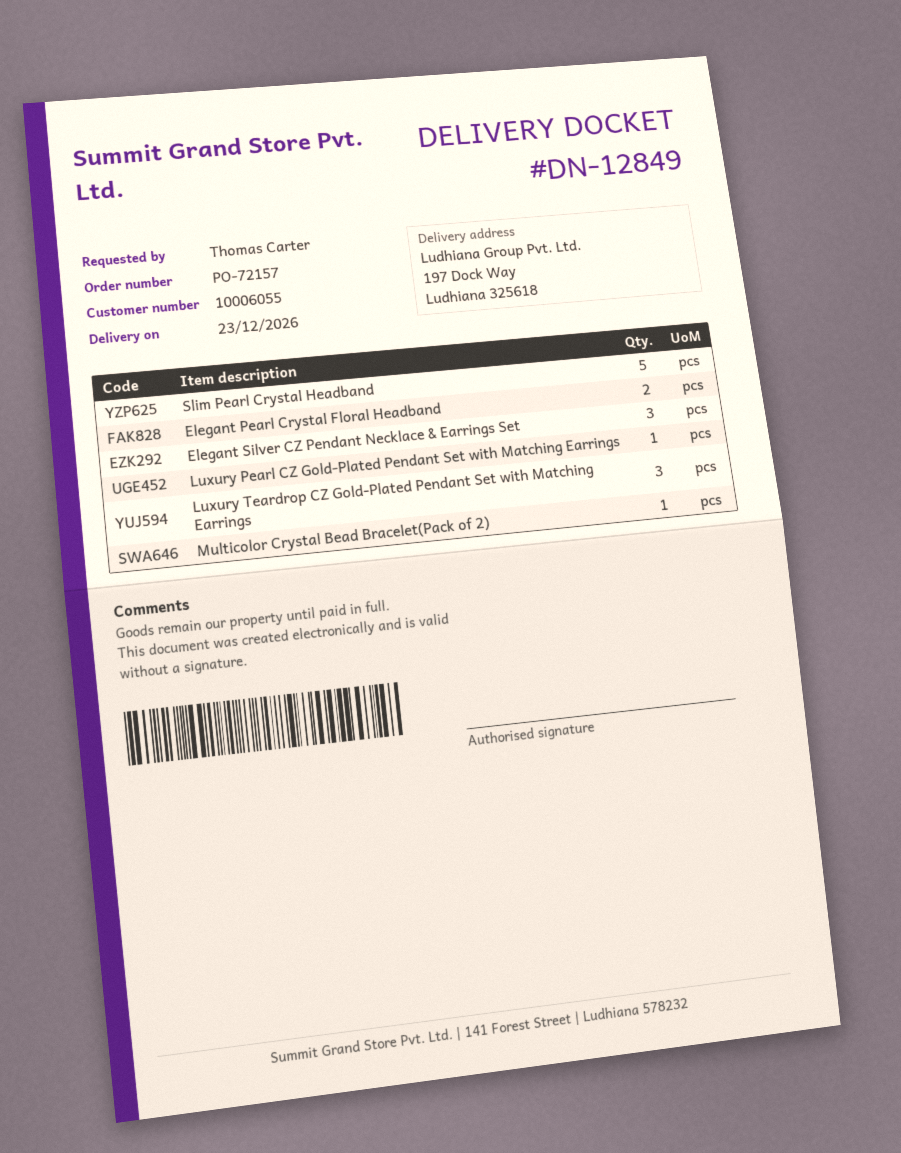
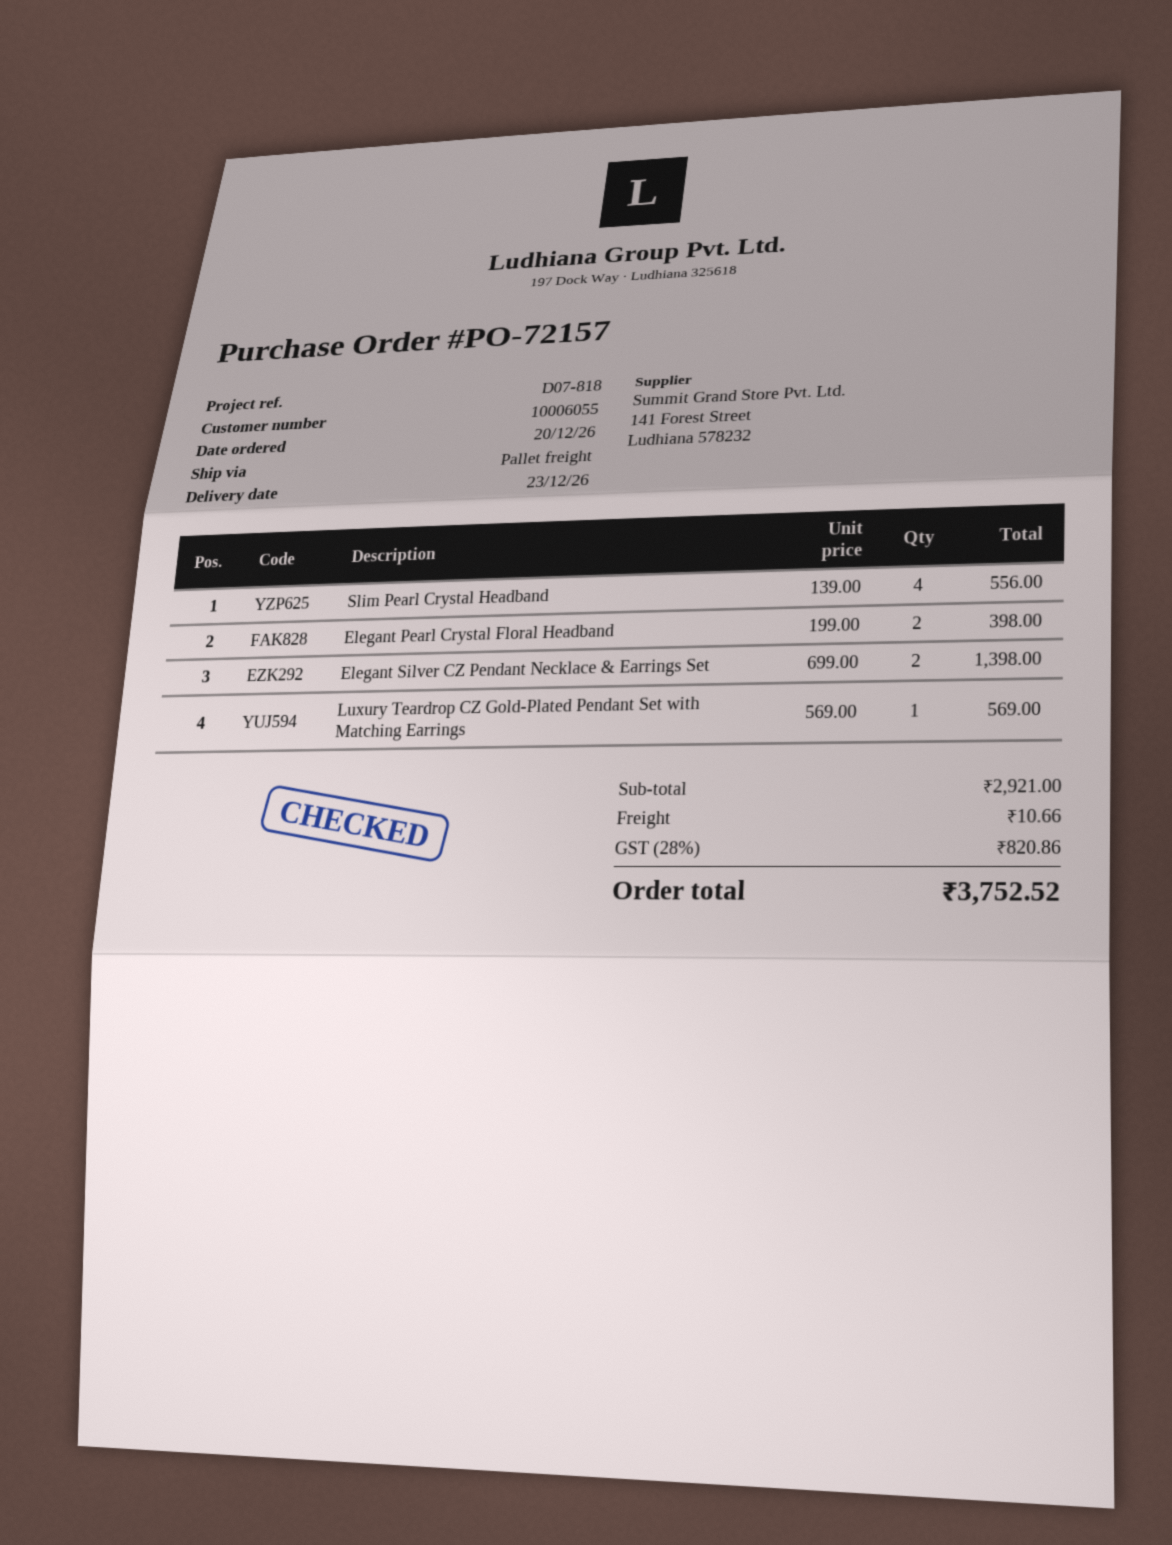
Slim Pearl Crystal Headband: 5 -> 4
Elegant Silver CZ Pendant Necklace & Earrings Set: 3 -> 2
Luxury Pearl CZ Gold-Plated Pendant Set with Matching Earrings: 1 -> none
Luxury Teardrop CZ Gold-Plated Pendant Set with Matching Earrings: 3 -> 1
Multicolor Crystal Bead Bracelet(Pack of 2): 1 -> none

